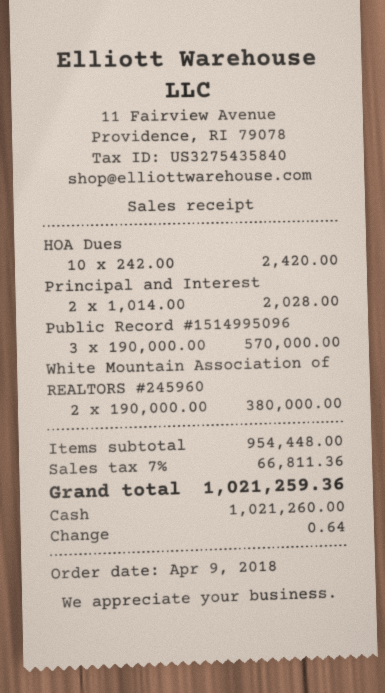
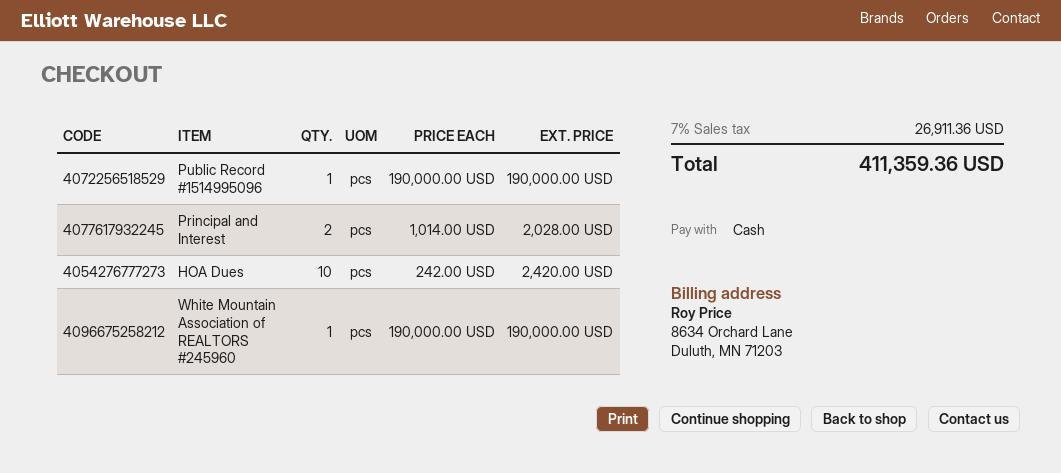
Public Record #1514995096: 3 x 190000.00 = 570000.00 -> 1 x 190000.00 = 190000.00
White Mountain Association of REALTORS #245960: 2 x 190000.00 = 380000.00 -> 1 x 190000.00 = 190000.00
tax: 7% = 66811.36 -> 7% = 26911.36
total: 1021259.36 -> 411359.36

